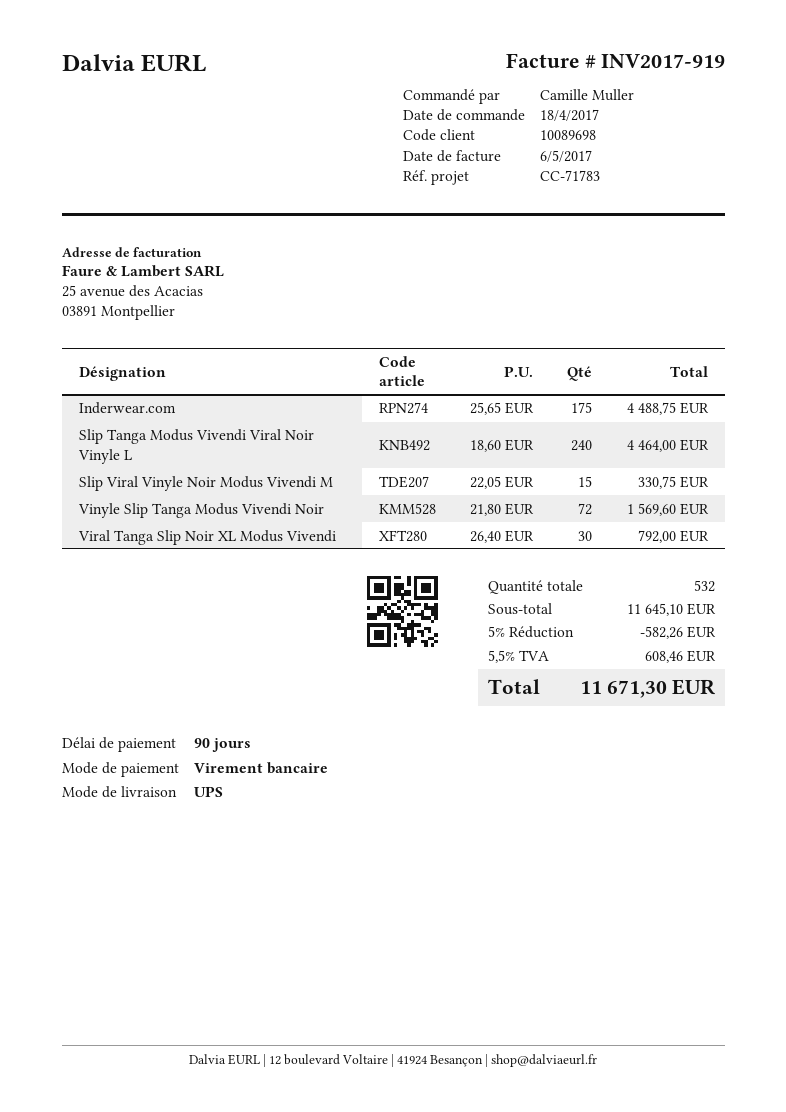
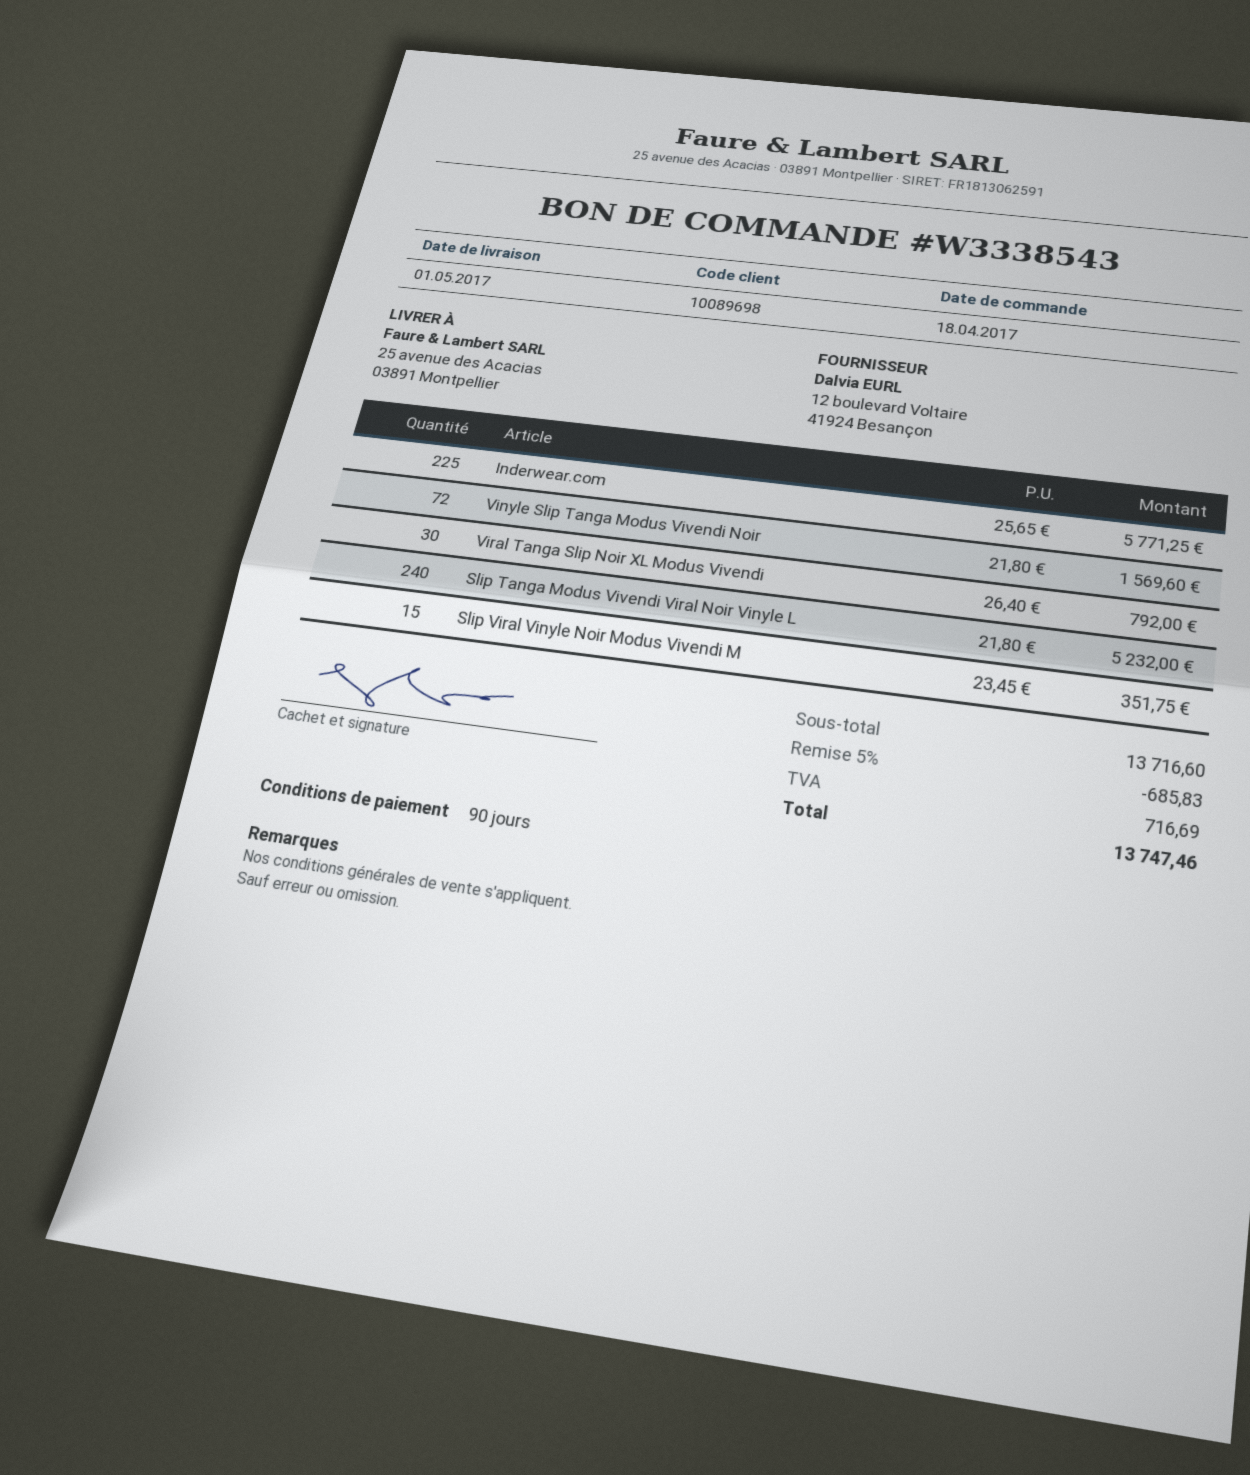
Inderwear.com: 175 x 25.65 = 4488.75 -> 225 x 25.65 = 5771.25
Slip Tanga Modus Vivendi Viral Noir Vinyle L: 240 x 18.60 = 4464.00 -> 240 x 21.80 = 5232.00
Slip Viral Vinyle Noir Modus Vivendi M: 15 x 22.05 = 330.75 -> 15 x 23.45 = 351.75
subtotal: 11645.10 -> 13716.60
discount: 5% = 582.26 -> 5% = 685.83
tax: 608.46 -> 716.69
total: 11671.30 -> 13747.46

